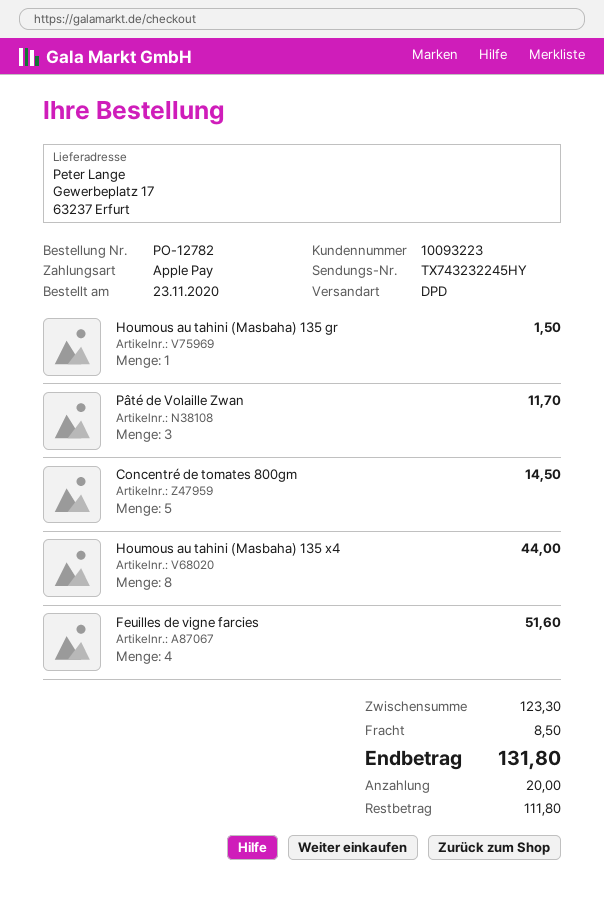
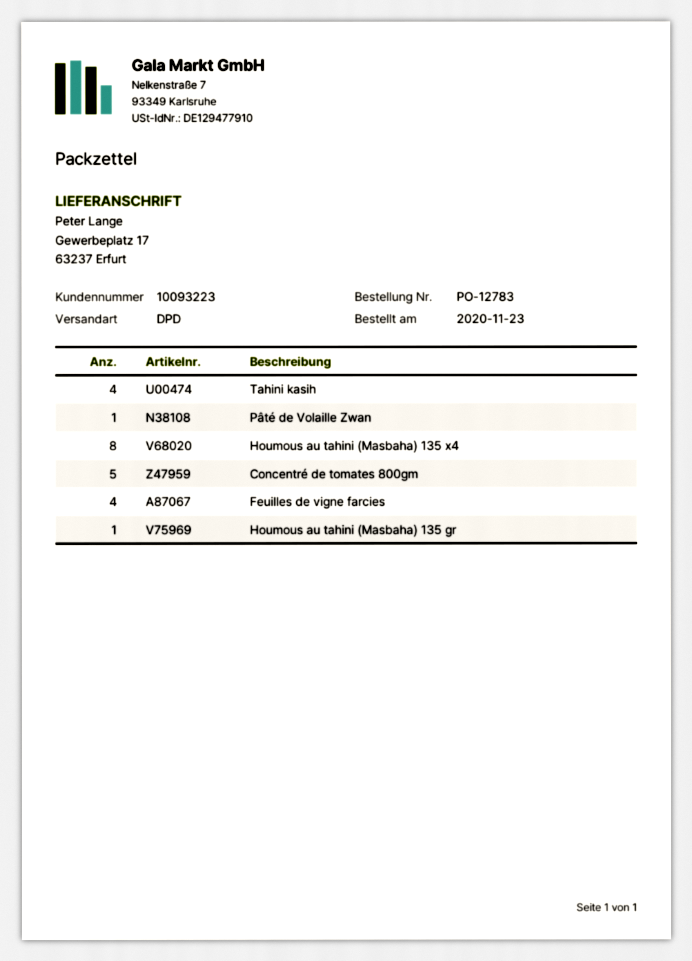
order number: PO-12782 -> PO-12783
Pâté de Volaille Zwan: 3 -> 1
Tahini kasih: none -> 4

